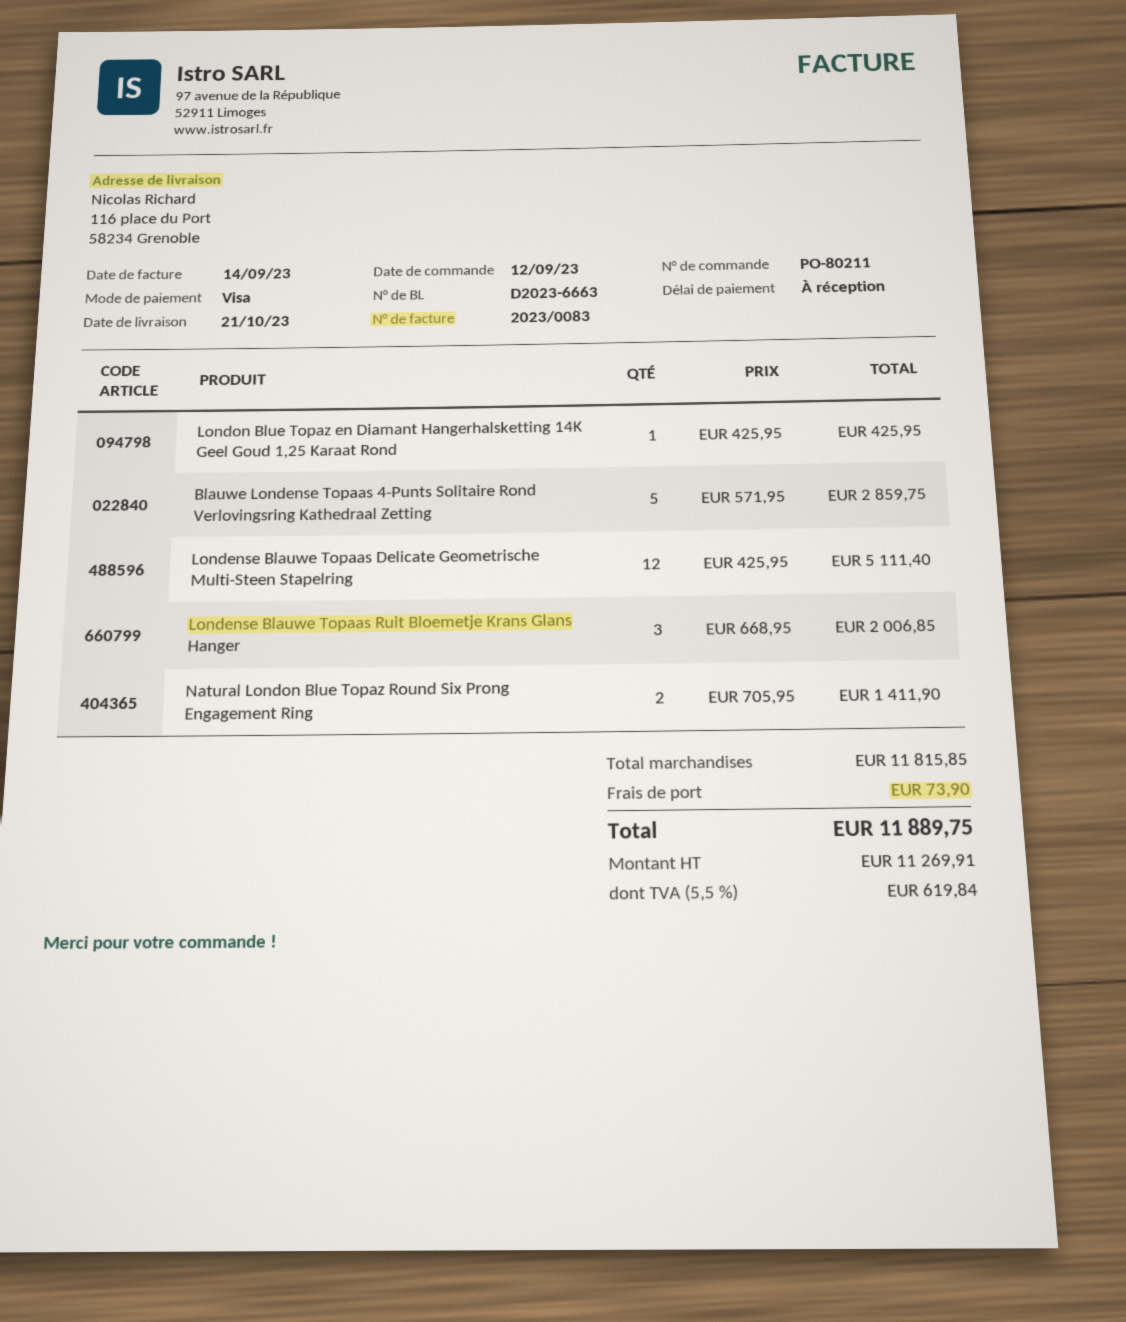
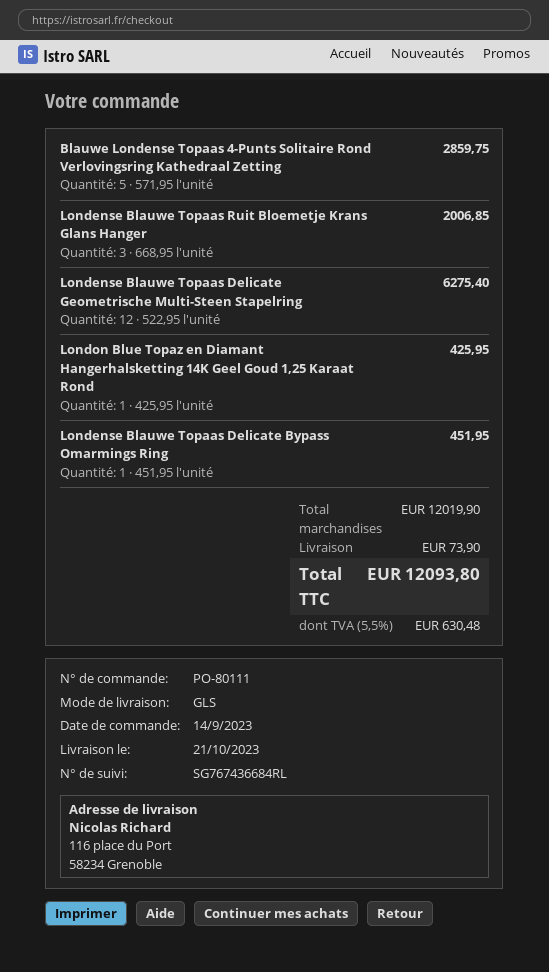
order number: PO-80211 -> PO-80111
order date: 2023-09-12 -> 2023-09-14
Londense Blauwe Topaas Delicate Geometrische Multi-Steen Stapelring: 12 x 425.95 = 5111.40 -> 12 x 522.95 = 6275.40
Natural London Blue Topaz Round Six Prong Engagement Ring: 2 x 705.95 = 1411.90 -> none
Londense Blauwe Topaas Delicate Bypass Omarmings Ring: none -> 1 x 451.95 = 451.95
subtotal: 11815.85 -> 12019.90
tax: 5.5% = 619.84 -> 5.5% = 630.48
total: 11889.75 -> 12093.80

